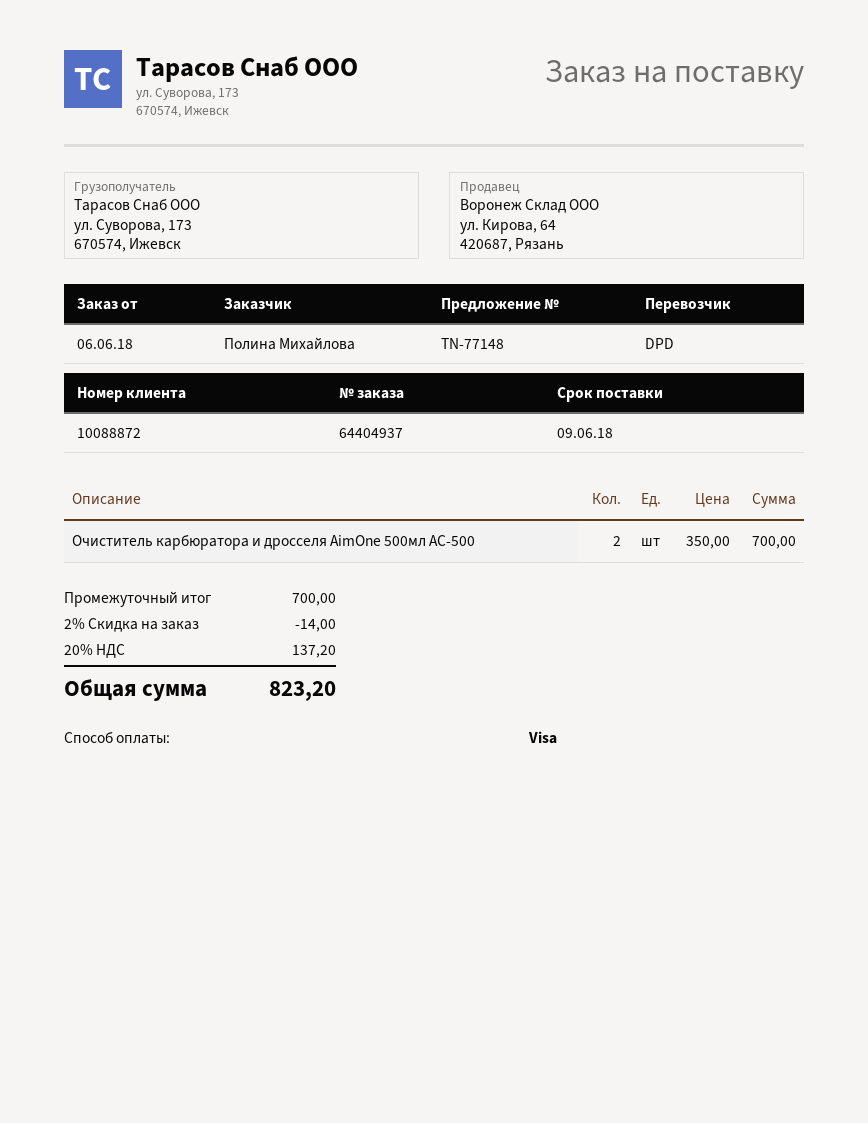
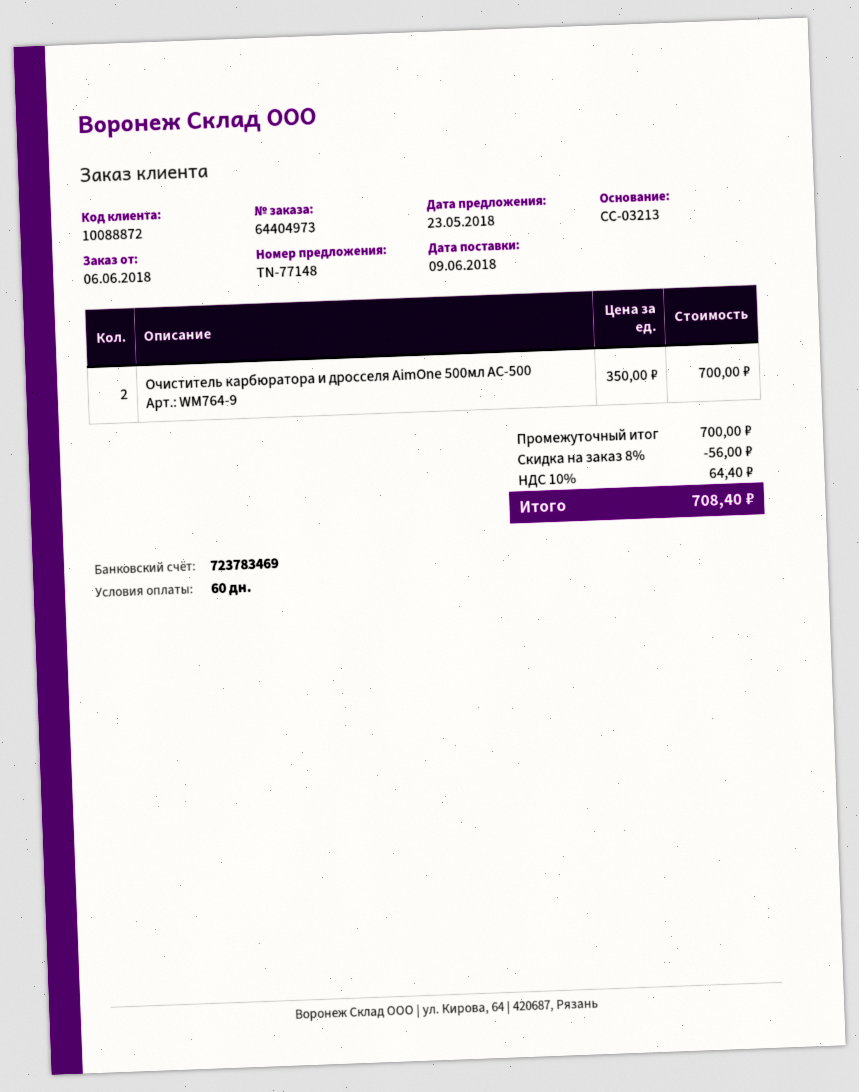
order number: 64404937 -> 64404973
discount: 2% = 14.00 -> 8% = 56.00
tax: 20% = 137.20 -> 10% = 64.40
total: 823.20 -> 708.40

